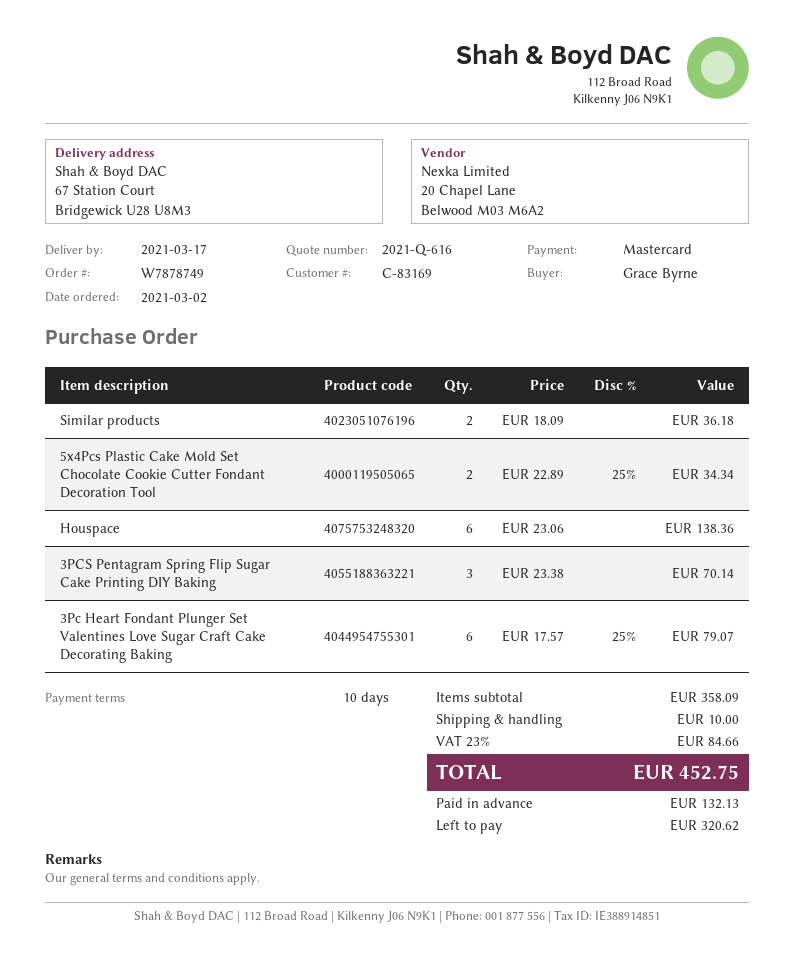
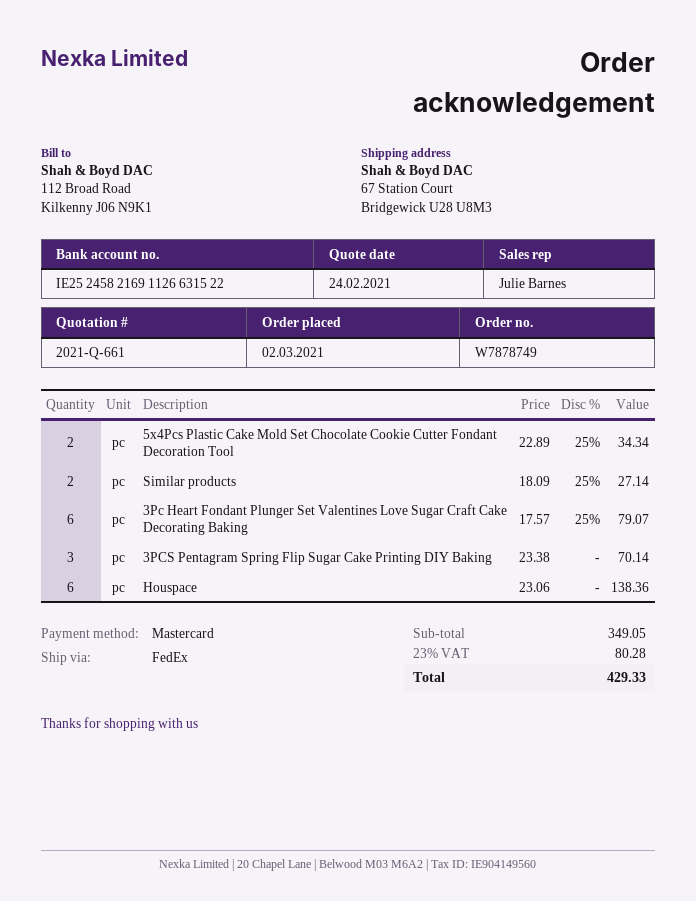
quote number: 2021-Q-616 -> 2021-Q-661
Similar products: 2 x 18.09 = 36.18 -> 2 x 18.09 - 25% = 27.14
subtotal: 358.09 -> 349.05
shipping: 10.00 -> none
tax: 23% = 84.66 -> 23% = 80.28
total: 452.75 -> 429.33

